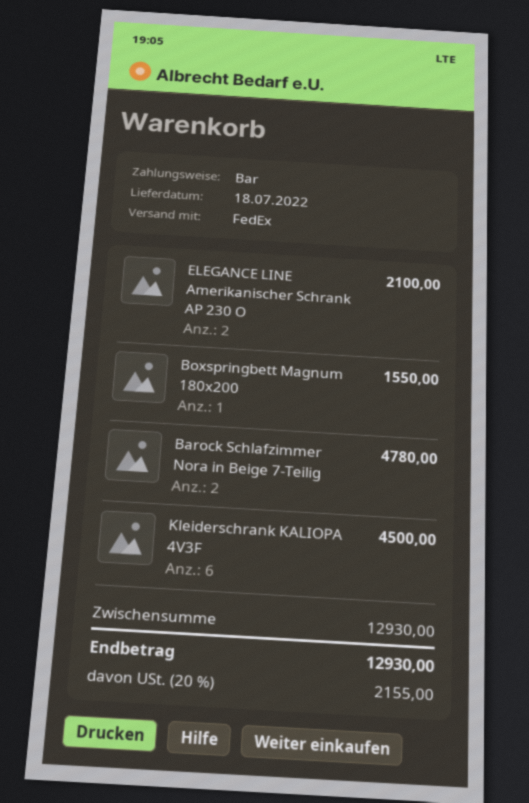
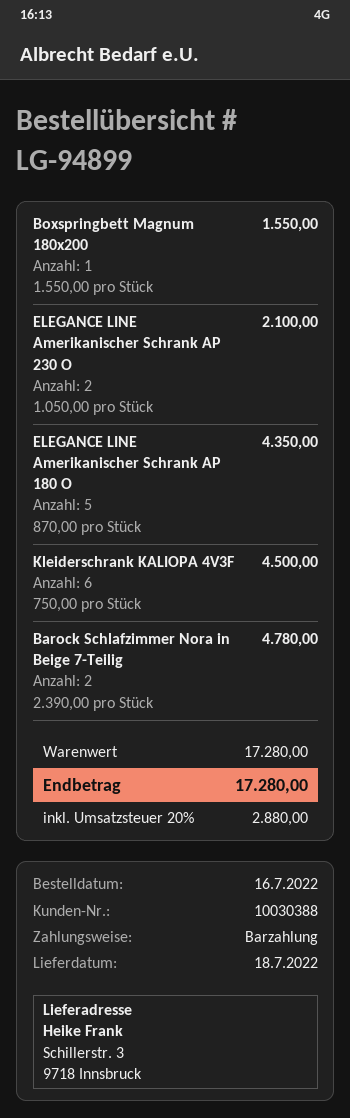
ELEGANCE LINE Amerikanischer Schrank AP 180 O: none -> 5 for 4350.00
subtotal: 12930.00 -> 17280.00
tax: 20% = 2155.00 -> 20% = 2880.00
total: 12930.00 -> 17280.00

